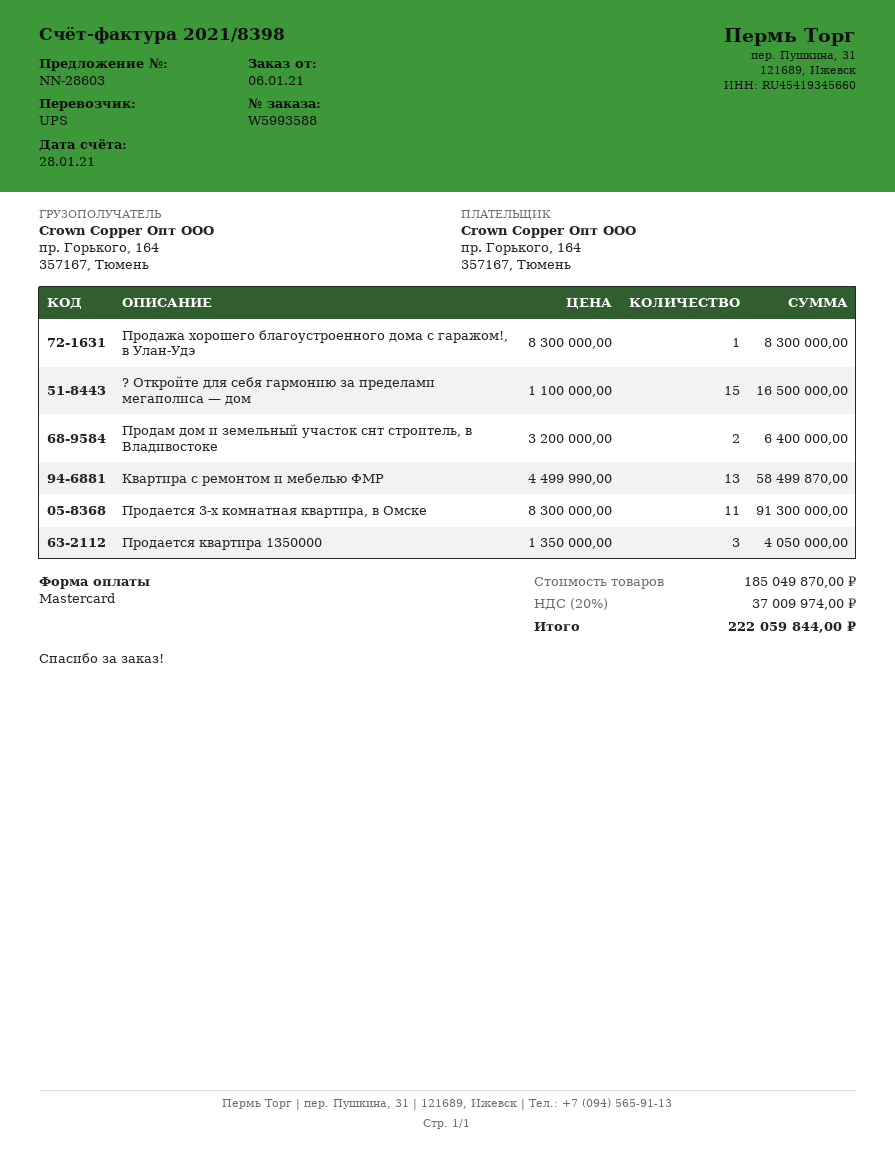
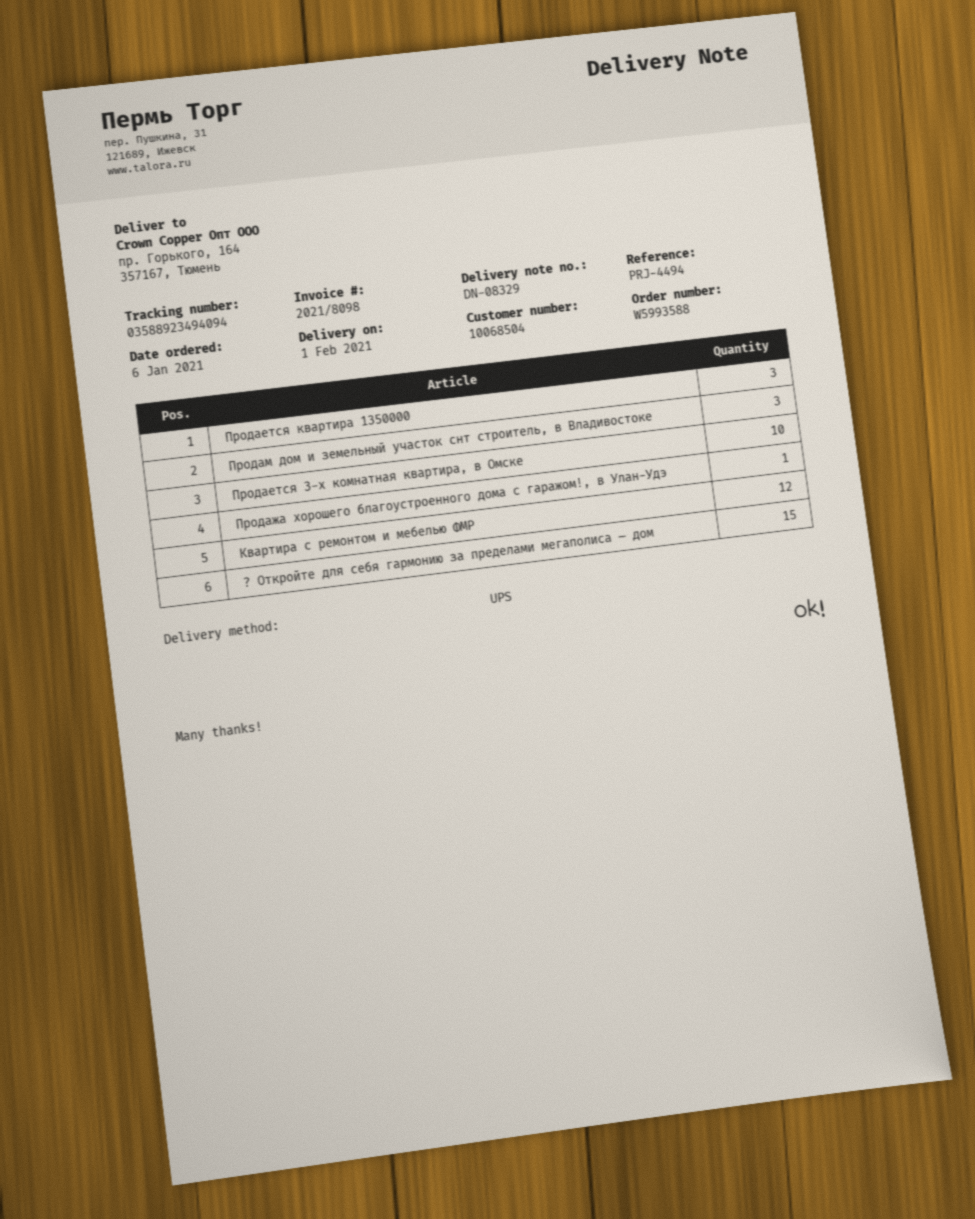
invoice number: 2021/8398 -> 2021/8098
Продам дом и земельный участок снт строитель, в Владивостоке: 2 -> 3
Квартира с ремонтом и мебелью ФМР: 13 -> 12
Продается 3-х комнатная квартира, в Омске: 11 -> 10

